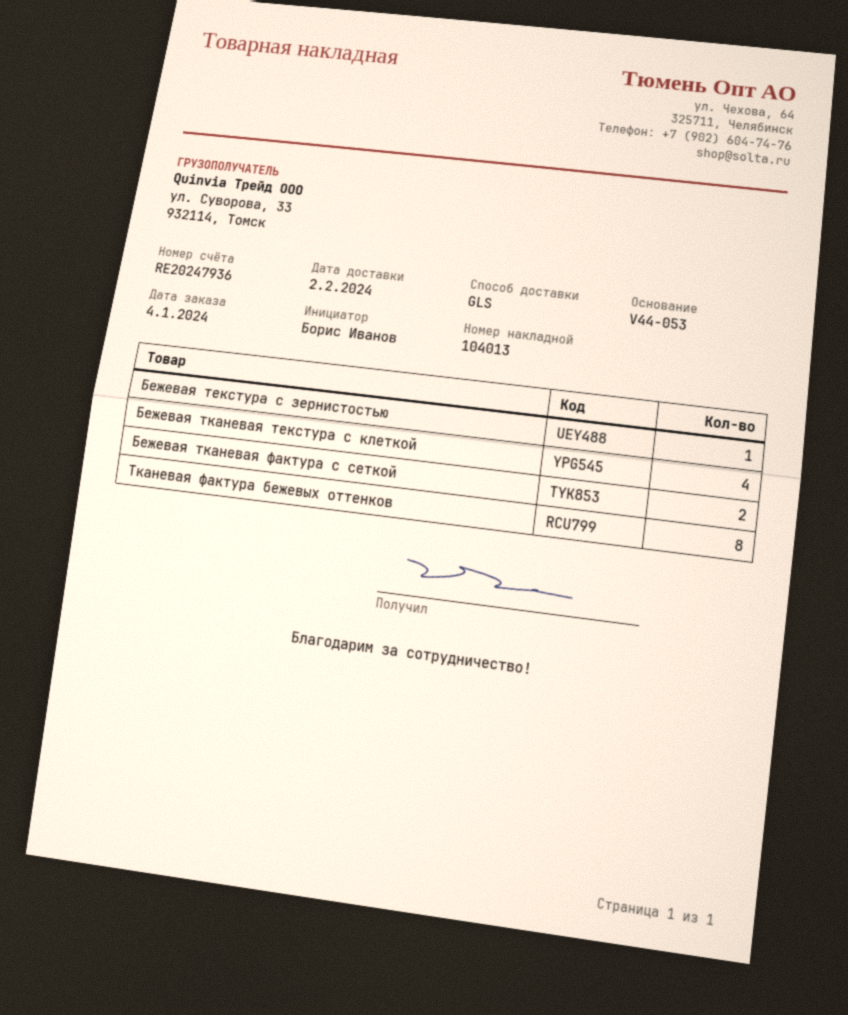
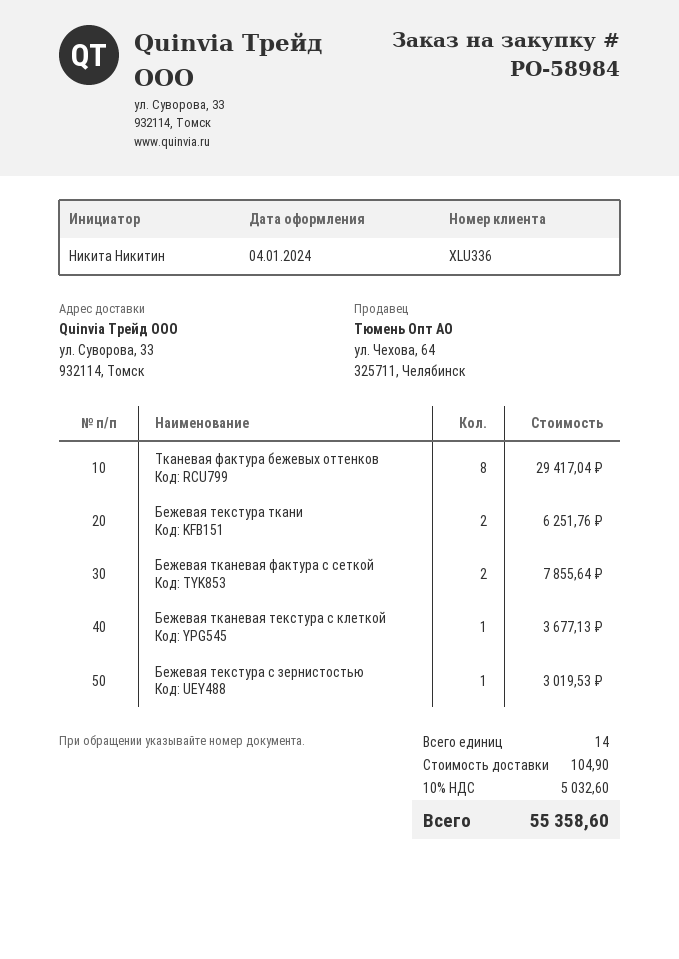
ordered by: Борис Иванов -> Никита Никитин
Бежевая тканевая текстура с клеткой: 4 -> 1
Бежевая текстура ткани: none -> 2

